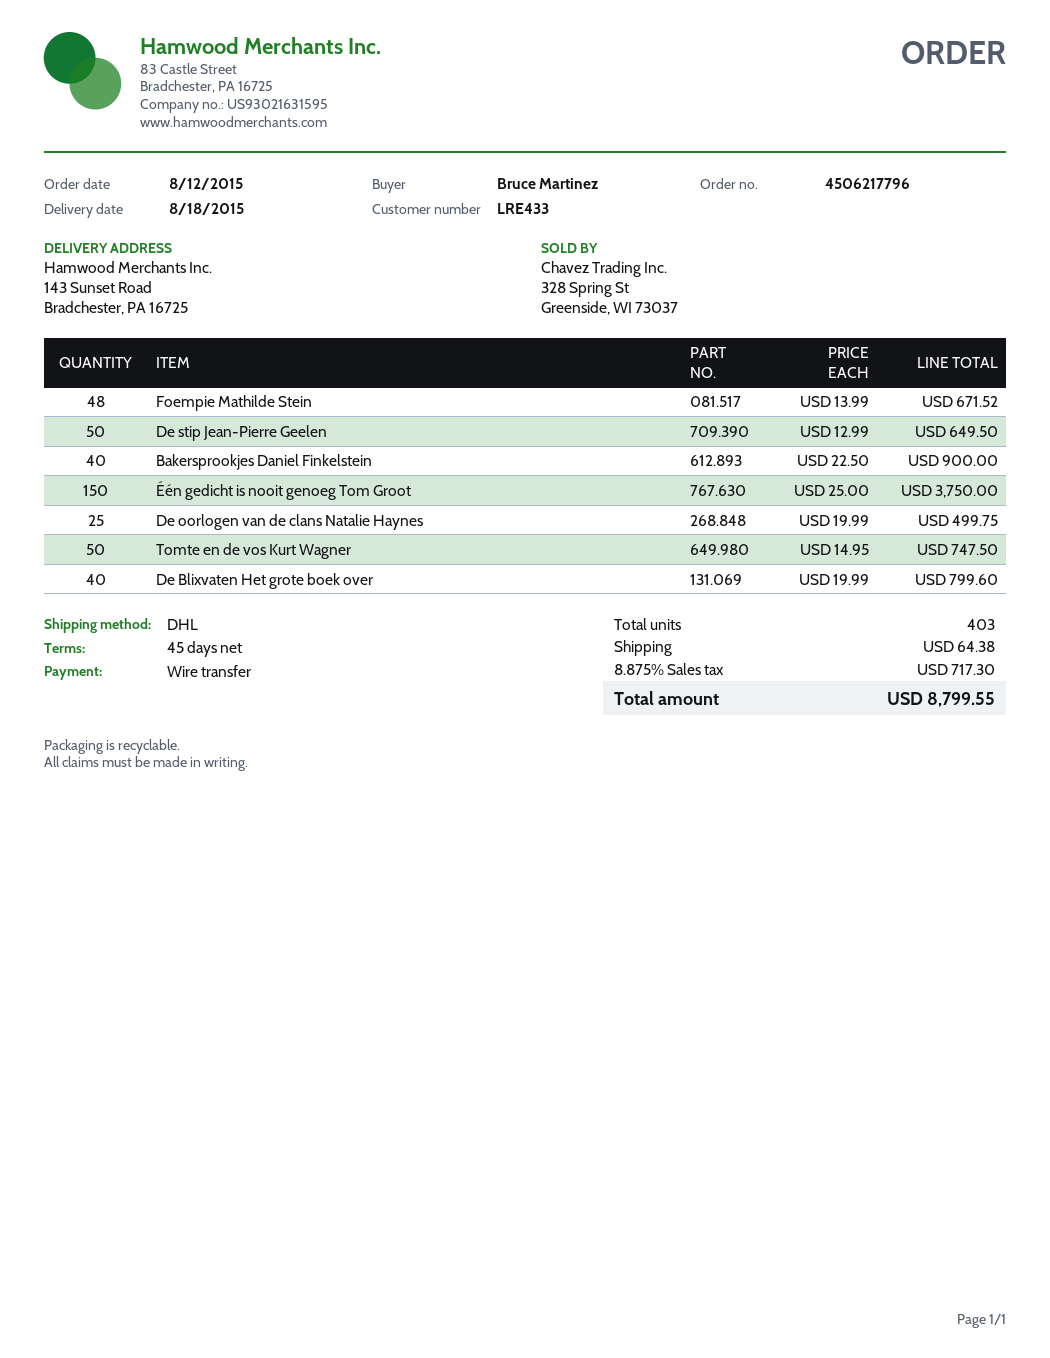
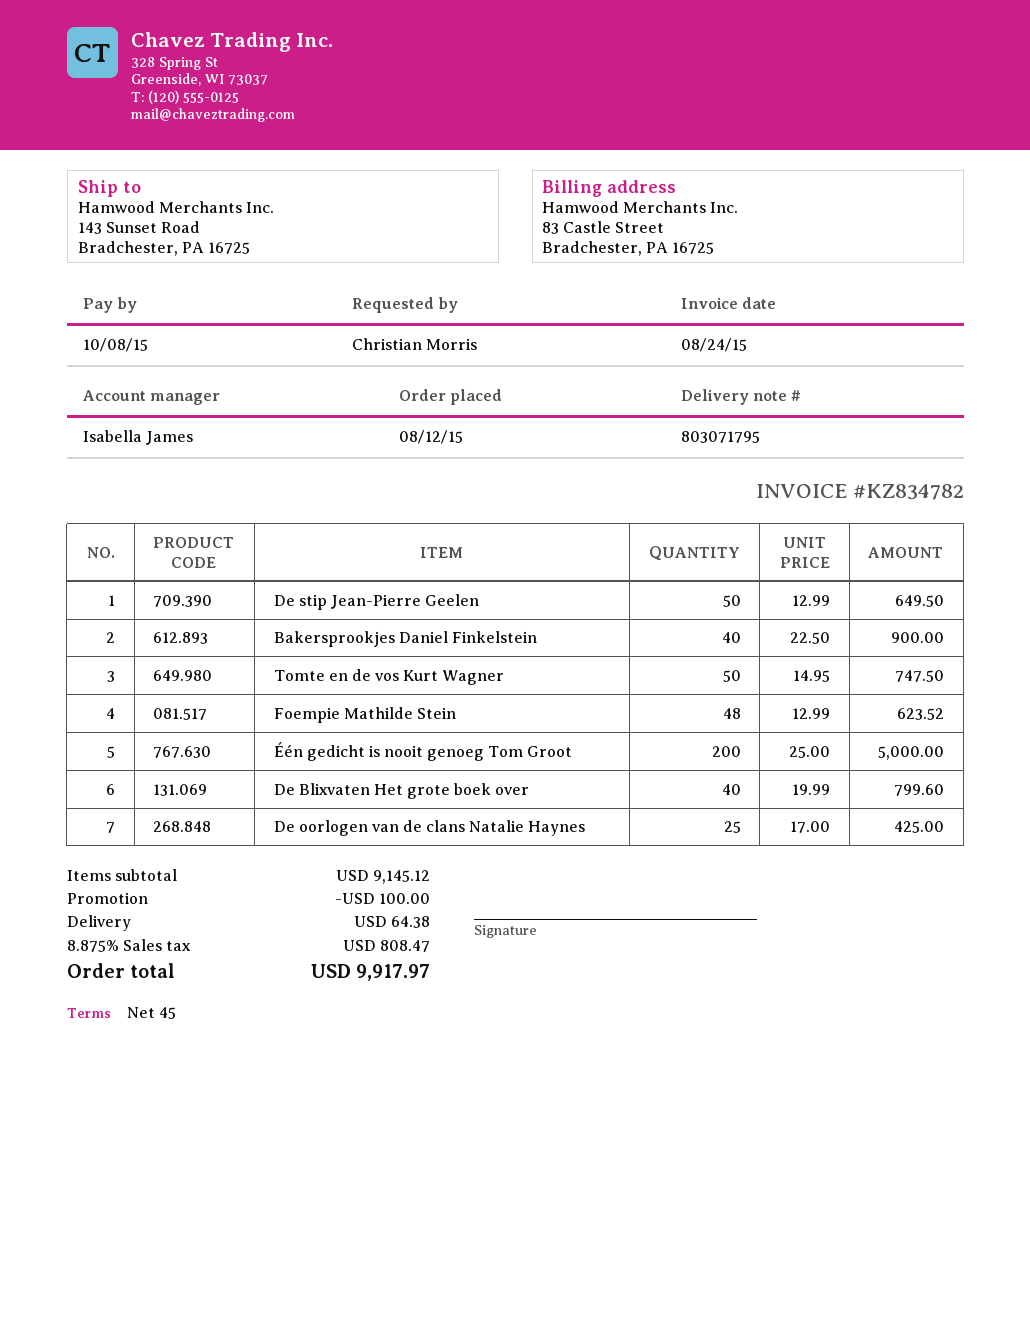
ordered by: Bruce Martinez -> Christian Morris
Foempie Mathilde Stein: 48 x 13.99 = 671.52 -> 48 x 12.99 = 623.52
Één gedicht is nooit genoeg Tom Groot: 150 x 25.00 = 3750.00 -> 200 x 25.00 = 5000.00
De oorlogen van de clans Natalie Haynes: 25 x 19.99 = 499.75 -> 25 x 17.00 = 425.00
discount: none -> 100.00
tax: 8.875% = 717.30 -> 8.875% = 808.47
total: 8799.55 -> 9917.97

